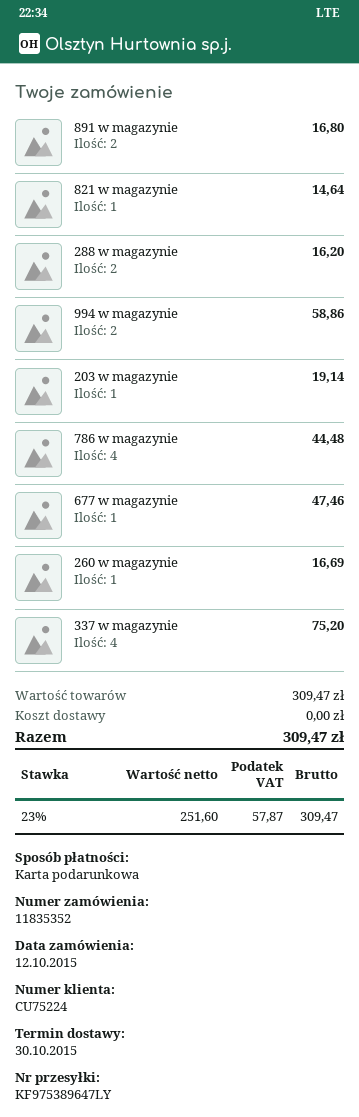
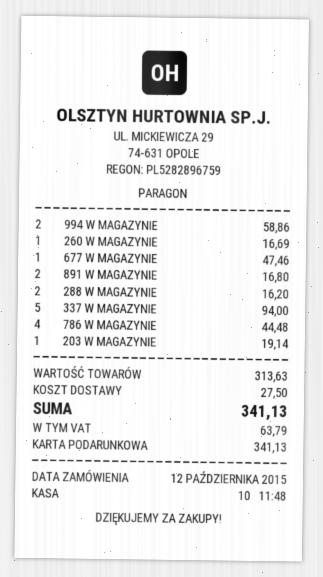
821 w magazynie: 1 for 14.64 -> none
337 w magazynie: 4 for 75.20 -> 5 for 94.00
subtotal: 309.47 -> 313.63
shipping: 0.00 -> 27.50
tax: 57.87 -> 63.79
total: 309.47 -> 341.13

